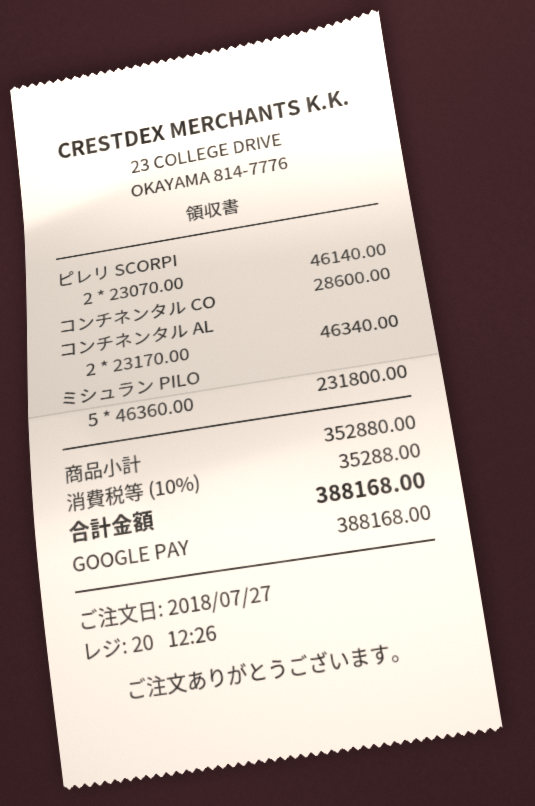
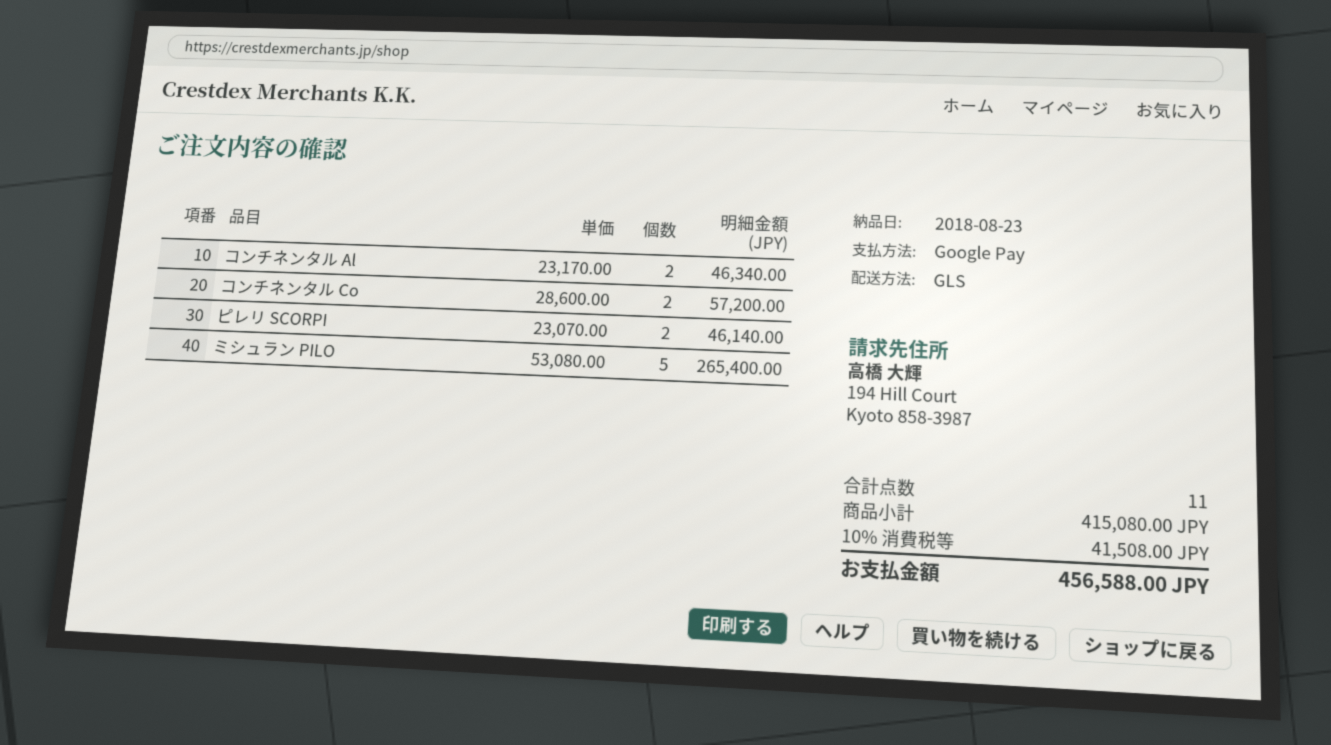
コンチネンタル CO: 1 x 28600.00 = 28600.00 -> 2 x 28600.00 = 57200.00
ミシュラン PILO: 5 x 46360.00 = 231800.00 -> 5 x 53080.00 = 265400.00
subtotal: 352880.00 -> 415080.00
tax: 10% = 35288.00 -> 10% = 41508.00
total: 388168.00 -> 456588.00

